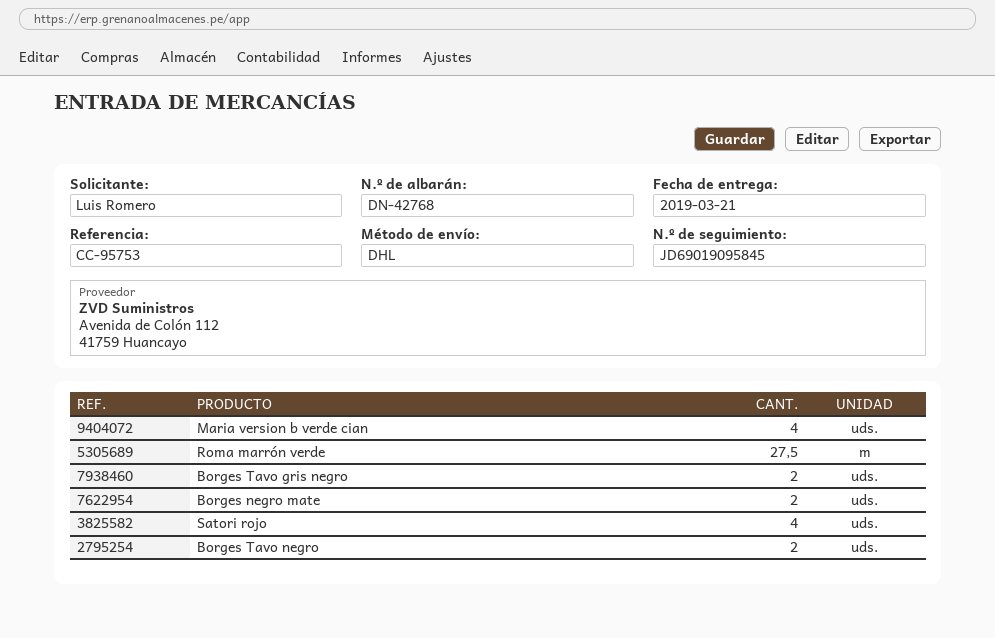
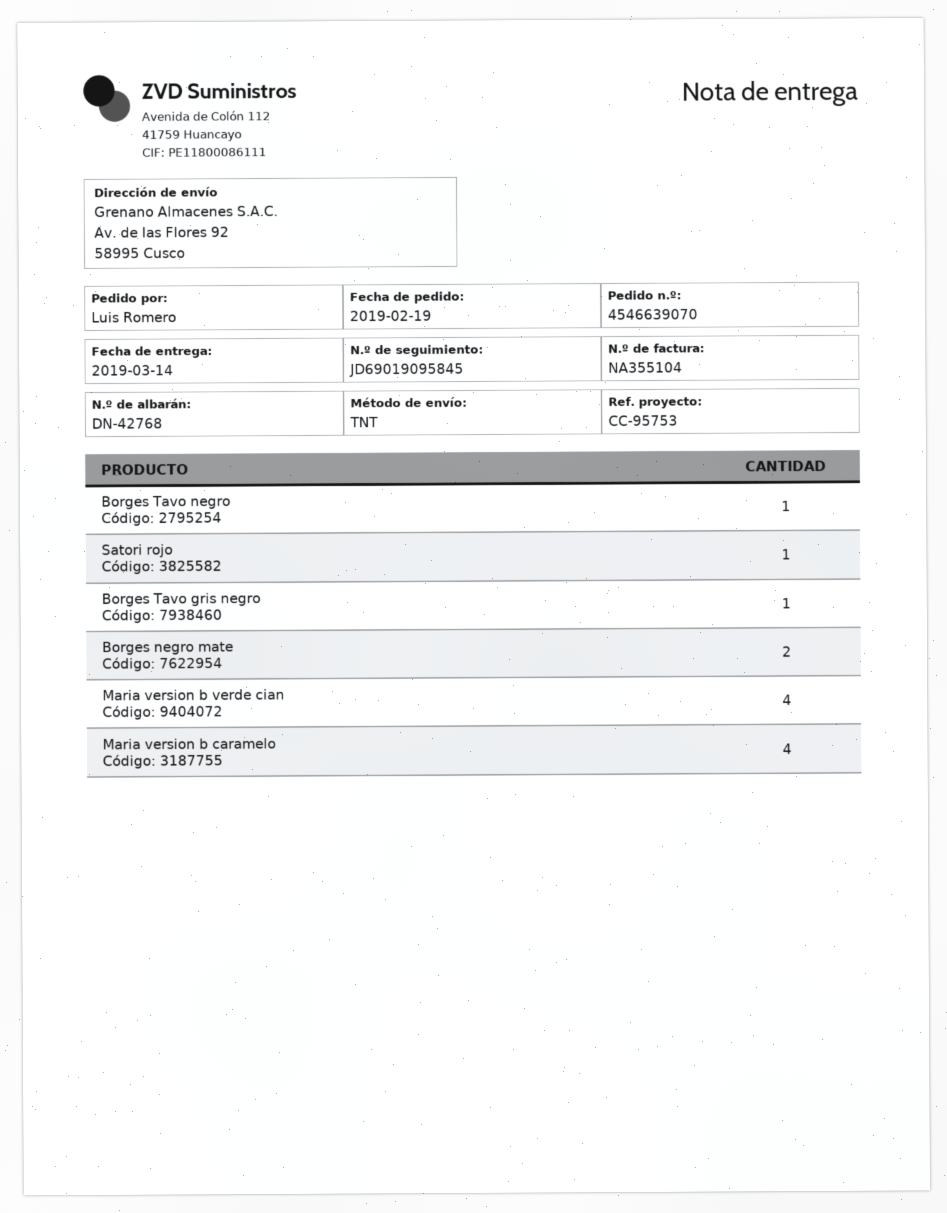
delivery date: 2019-03-21 -> 2019-03-14
shipping method: DHL -> TNT
Roma marrón verde: 27.5 -> none
Borges Tavo gris negro: 2 -> 1
Satori rojo: 4 -> 1
Borges Tavo negro: 2 -> 1
Maria version b caramelo: none -> 4

